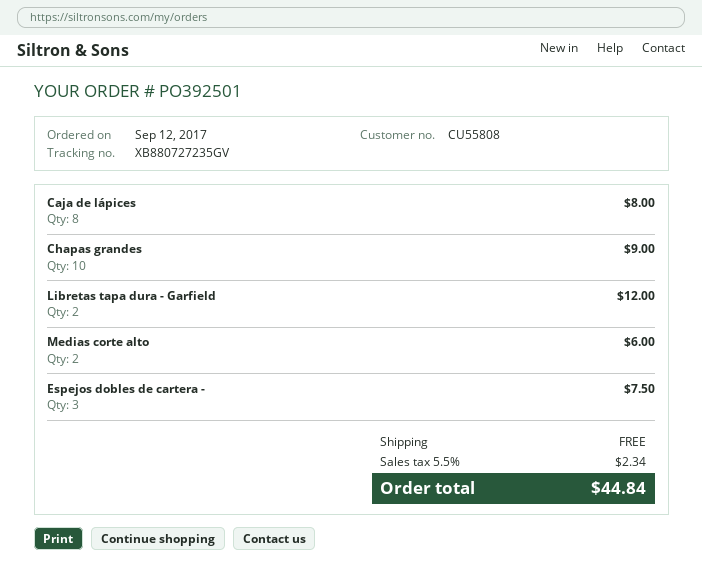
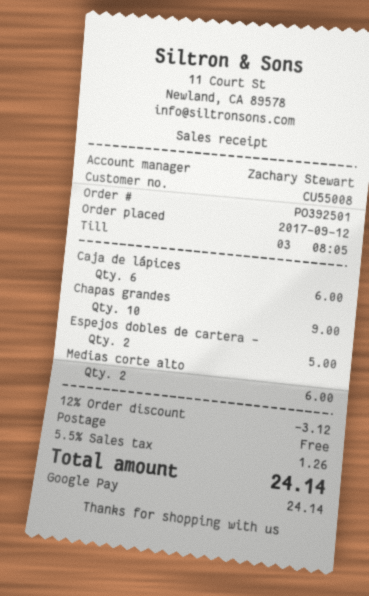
customer number: CU55808 -> CU55008
Caja de lápices: 8 for 8.00 -> 6 for 6.00
Libretas tapa dura - Garfield: 2 for 12.00 -> none
Espejos dobles de cartera -: 3 for 7.50 -> 2 for 5.00
discount: none -> 12% = 3.12
tax: 5.5% = 2.34 -> 5.5% = 1.26
total: 44.84 -> 24.14

